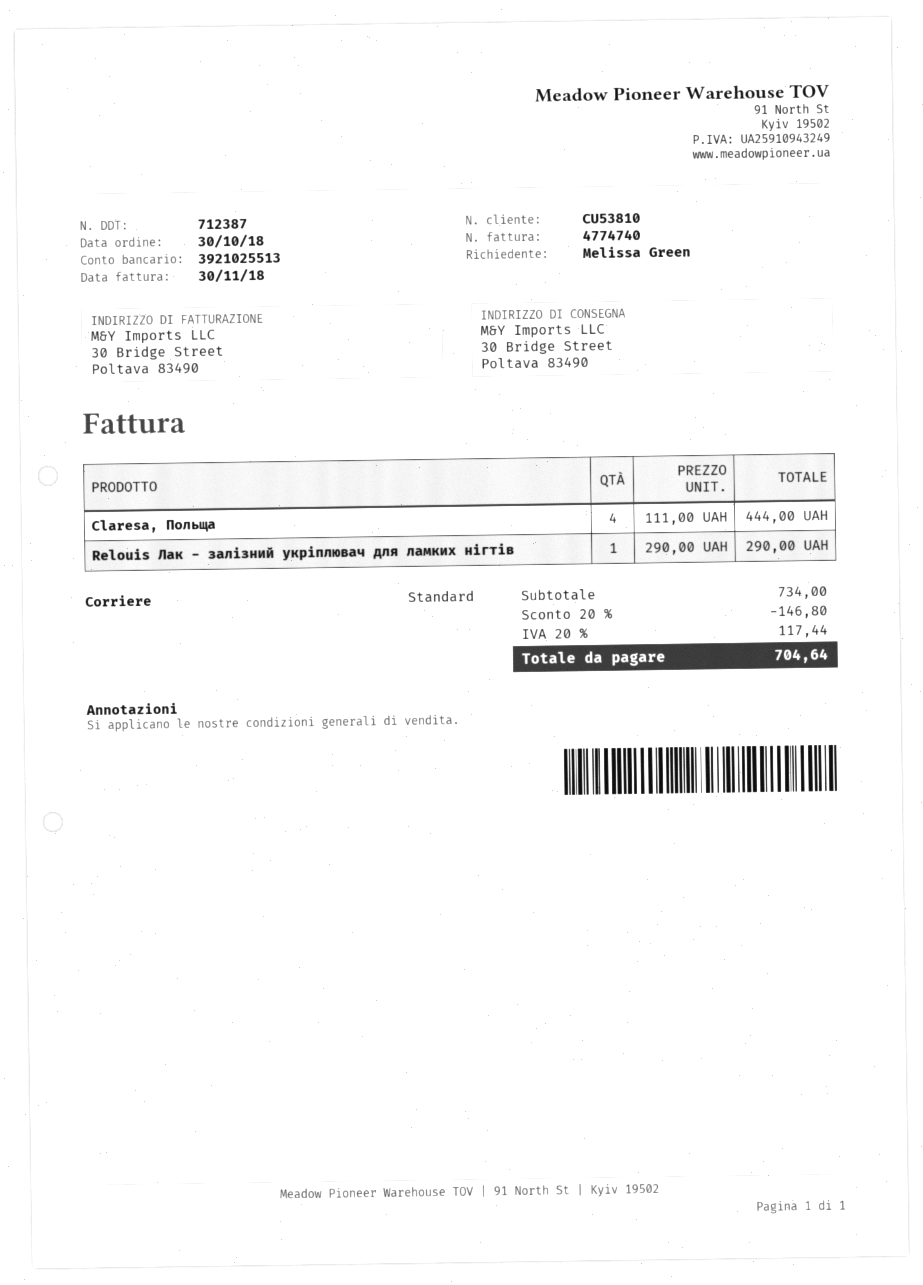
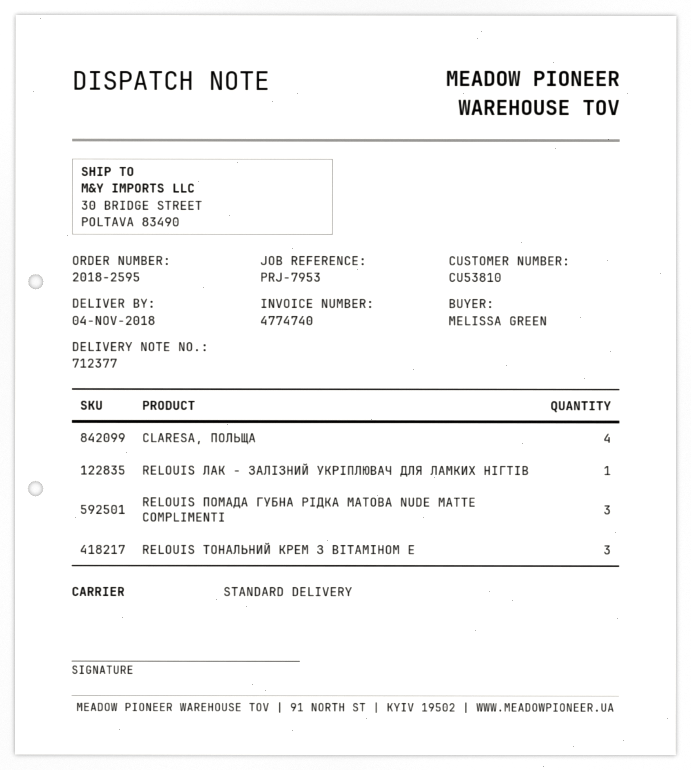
delivery note number: 712387 -> 712377
RELOUIS ПОМАДА ГУБНА РІДКА МАТОВА NUDE MATTE COMPLIMENTI: none -> 3
RELOUIS ТОНАЛЬНИЙ КРЕМ З ВІТАМІНОМ Е: none -> 3

